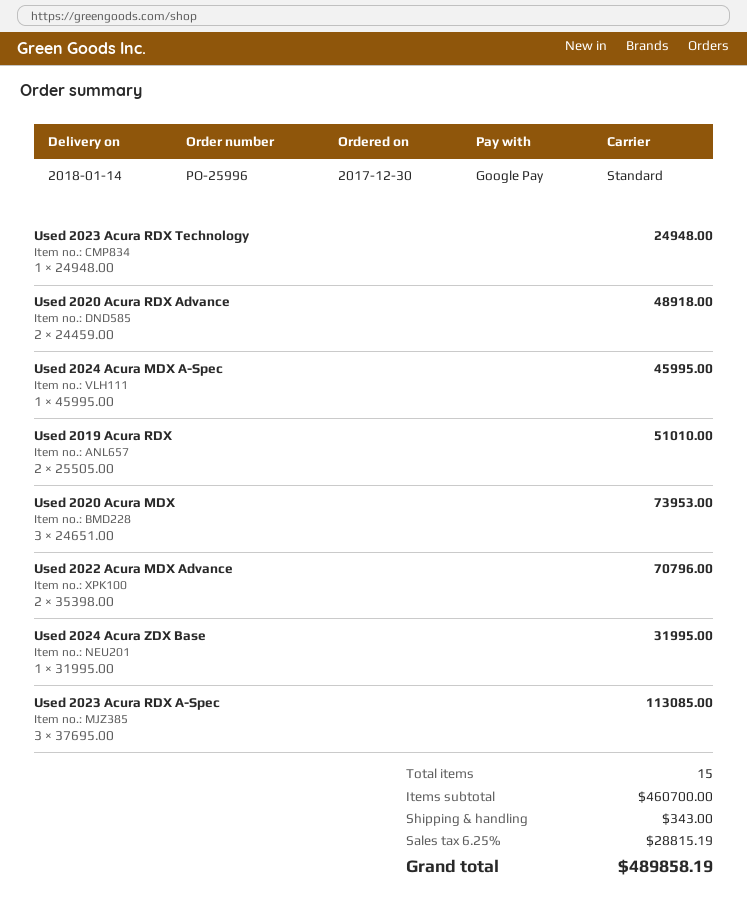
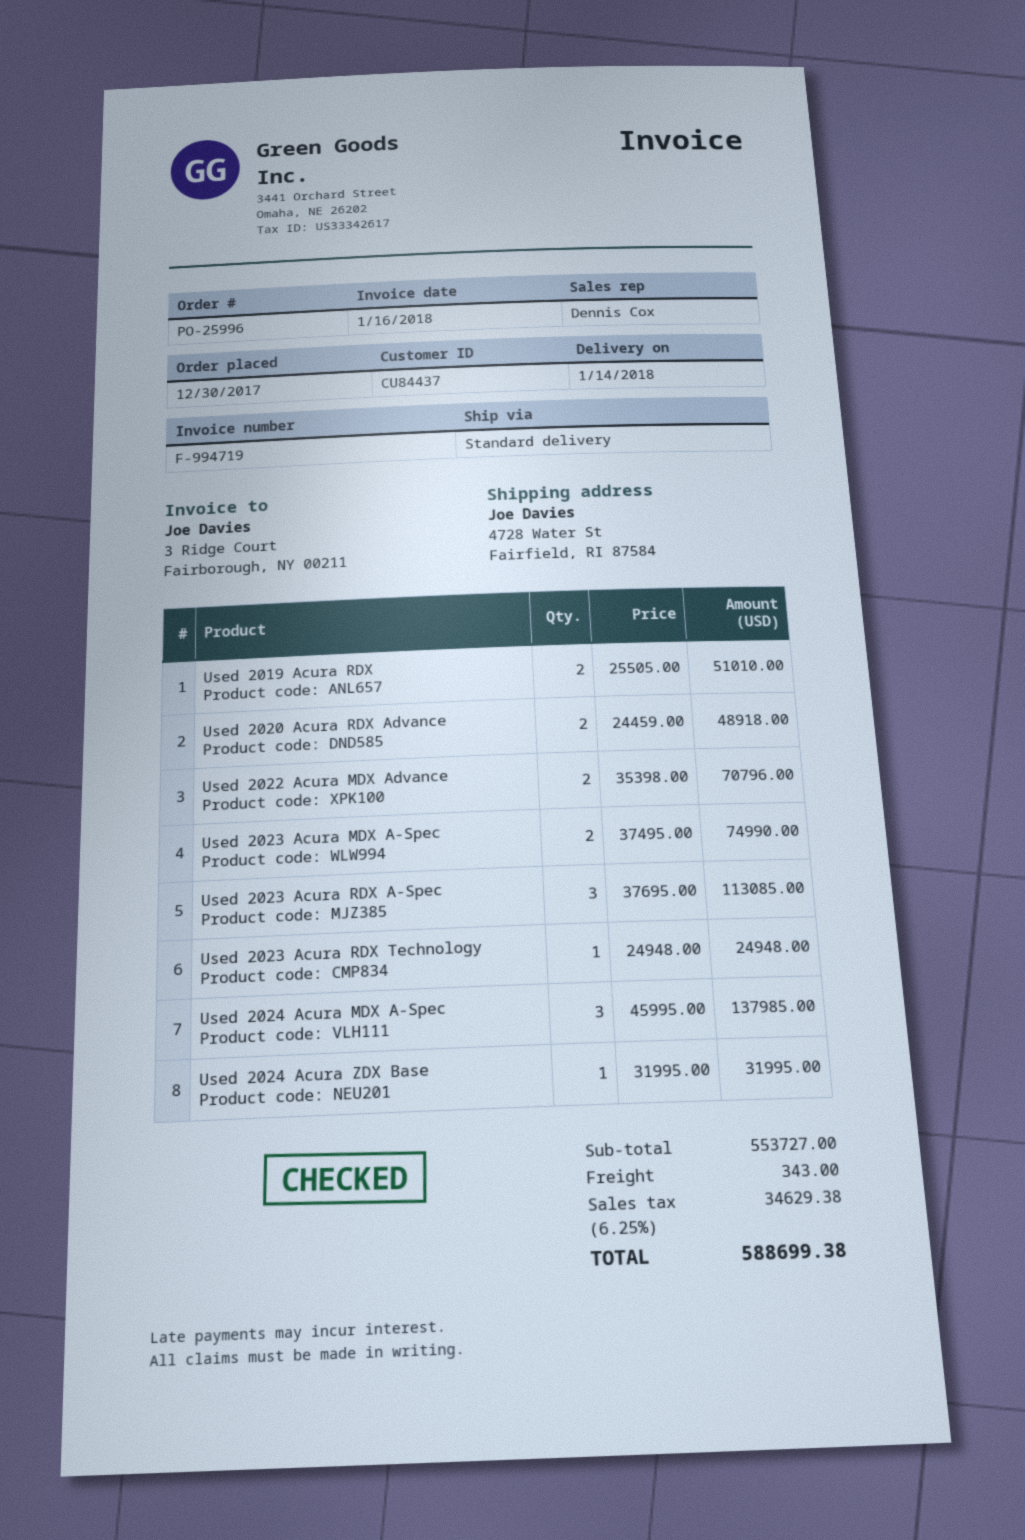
Used 2024 Acura MDX A-Spec: 1 x 45995.00 = 45995.00 -> 3 x 45995.00 = 137985.00
Used 2020 Acura MDX: 3 x 24651.00 = 73953.00 -> none
Used 2023 Acura MDX A-Spec: none -> 2 x 37495.00 = 74990.00
subtotal: 460700.00 -> 553727.00
tax: 6.25% = 28815.19 -> 6.25% = 34629.38
total: 489858.19 -> 588699.38

